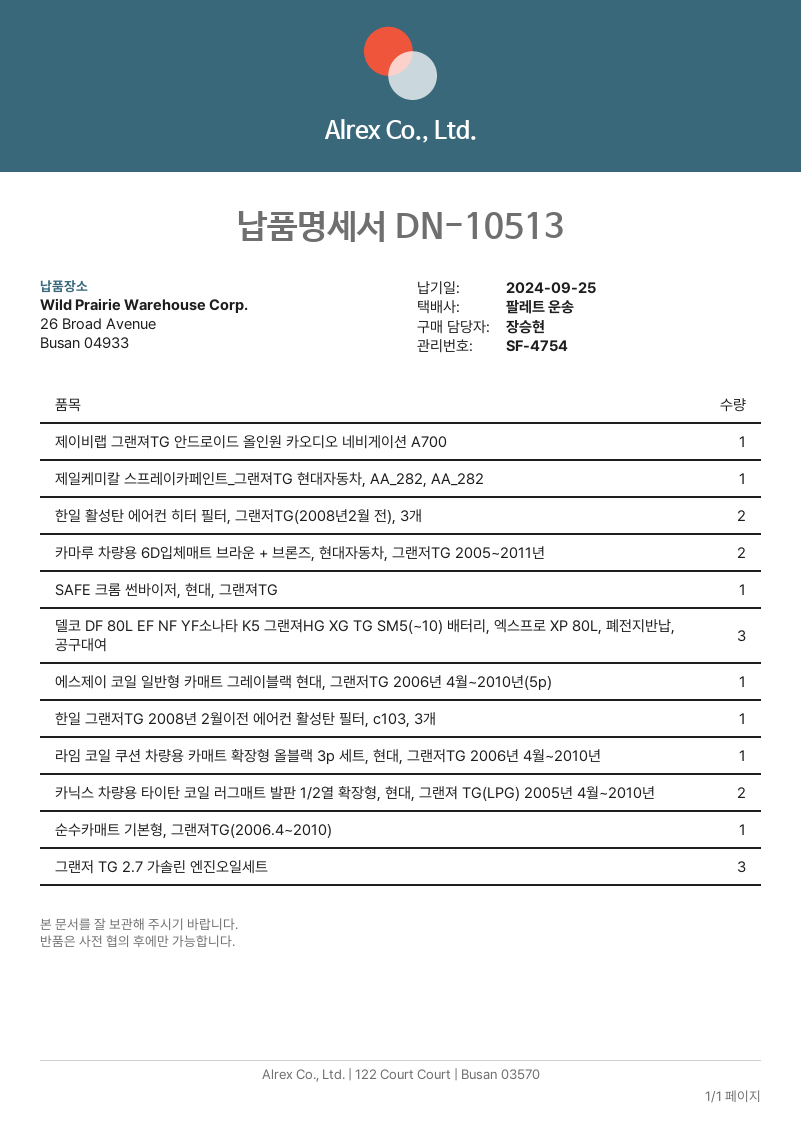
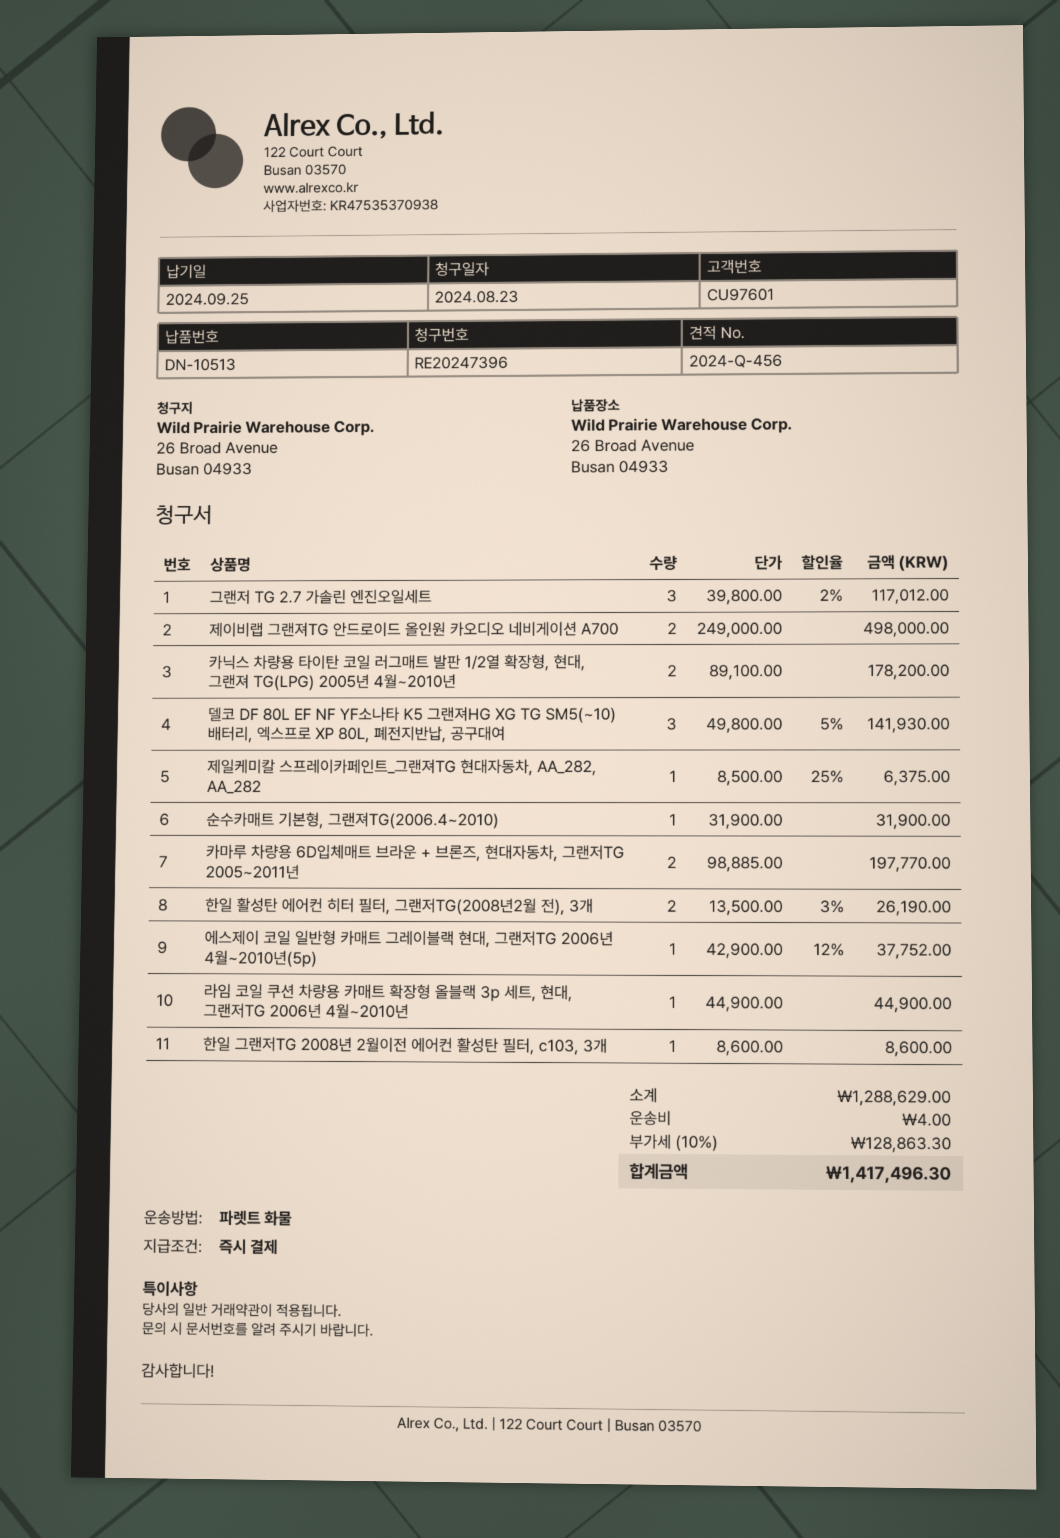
제이비랩 그랜져TG 안드로이드 올인원 카오디오 네비게이션 A700: 1 -> 2
SAFE 크롬 썬바이저, 현대, 그랜져TG: 1 -> none

